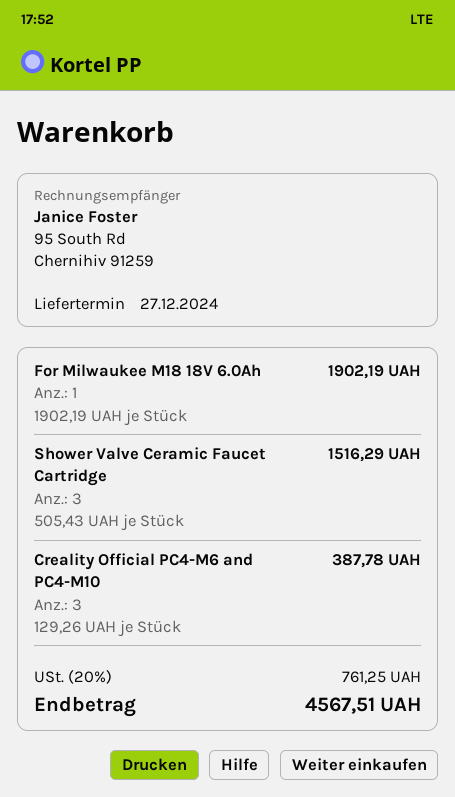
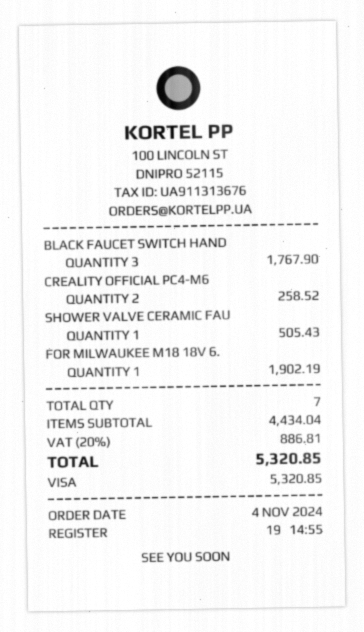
Shower Valve Ceramic Faucet Cartridge: 3 for 1516.29 -> 1 for 505.43
Creality Official PC4-M6 and PC4-M10: 3 for 387.78 -> 2 for 258.52
BLACK FAUCET SWITCH HAND: none -> 3 for 1767.90
tax: 20% = 761.25 -> 20% = 886.81
total: 4567.51 -> 5320.85

